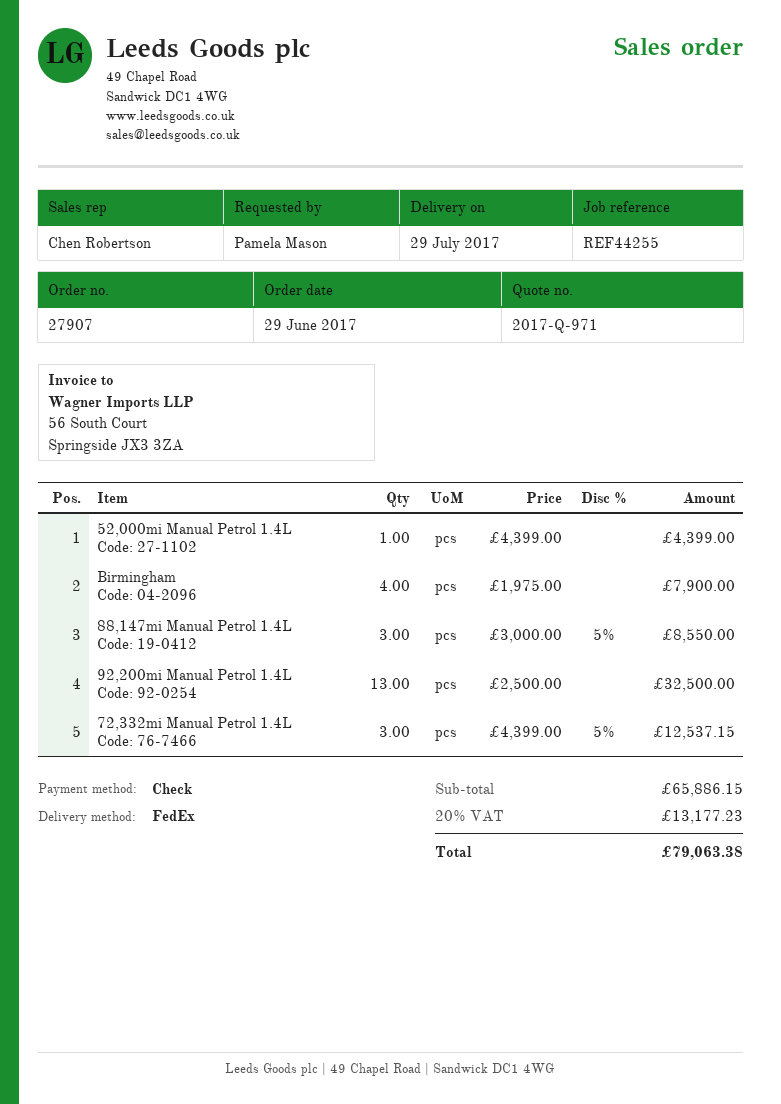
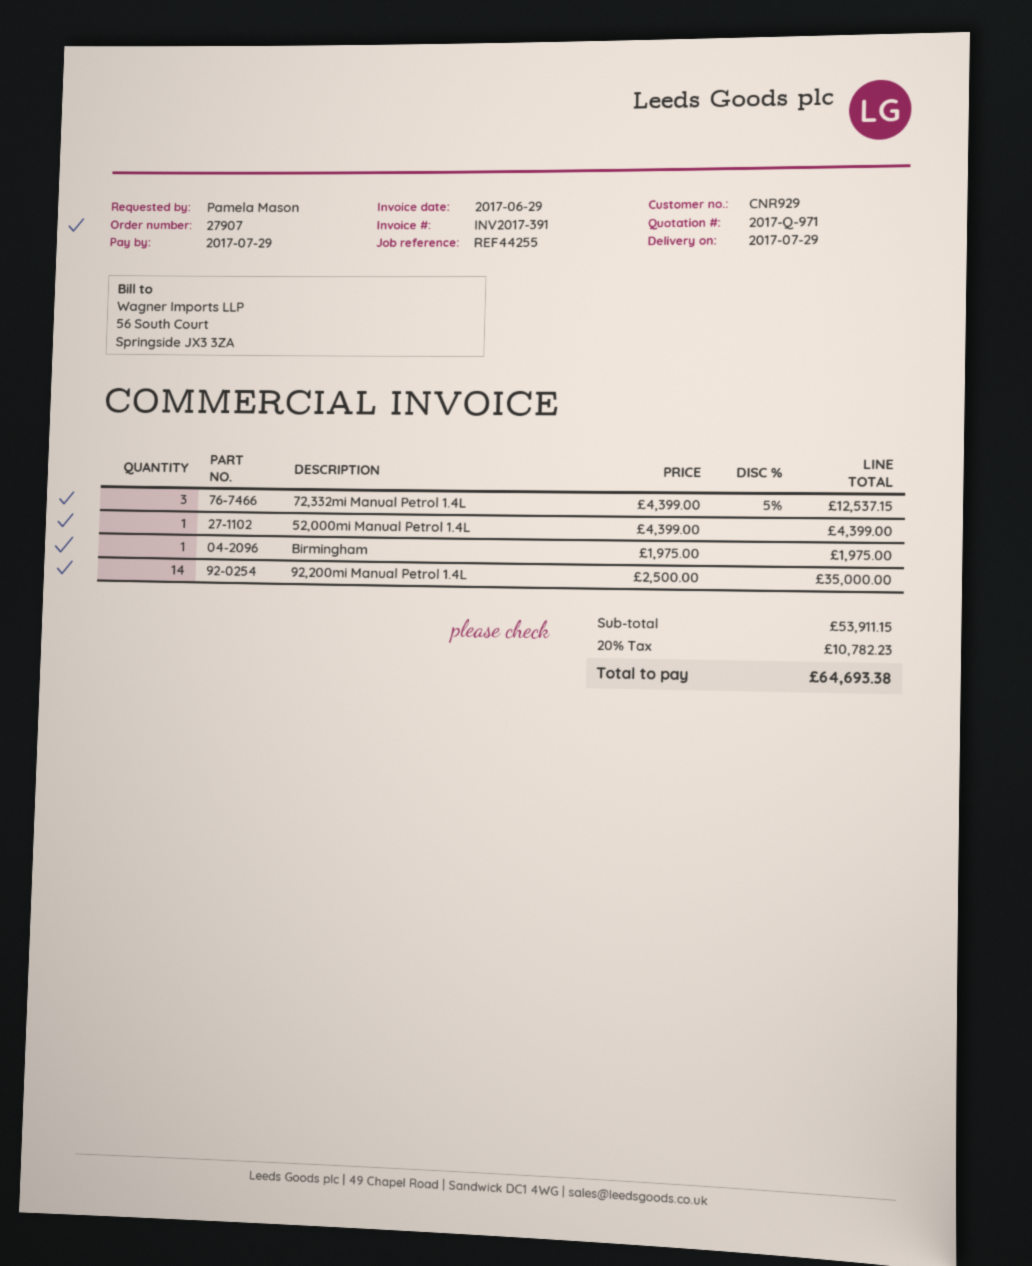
Birmingham: 4 x 1975.00 = 7900.00 -> 1 x 1975.00 = 1975.00
88,147mi Manual Petrol 1.4L: 3 x 3000.00 - 5% = 8550.00 -> none
92,200mi Manual Petrol 1.4L: 13 x 2500.00 = 32500.00 -> 14 x 2500.00 = 35000.00
subtotal: 65886.15 -> 53911.15
tax: 20% = 13177.23 -> 20% = 10782.23
total: 79063.38 -> 64693.38

